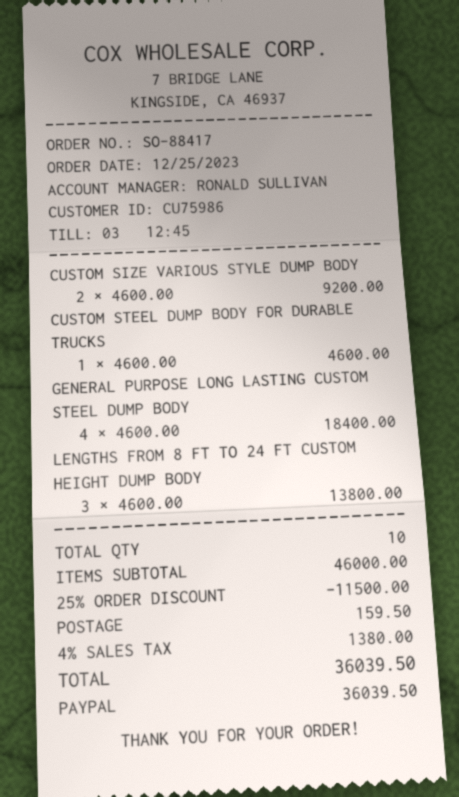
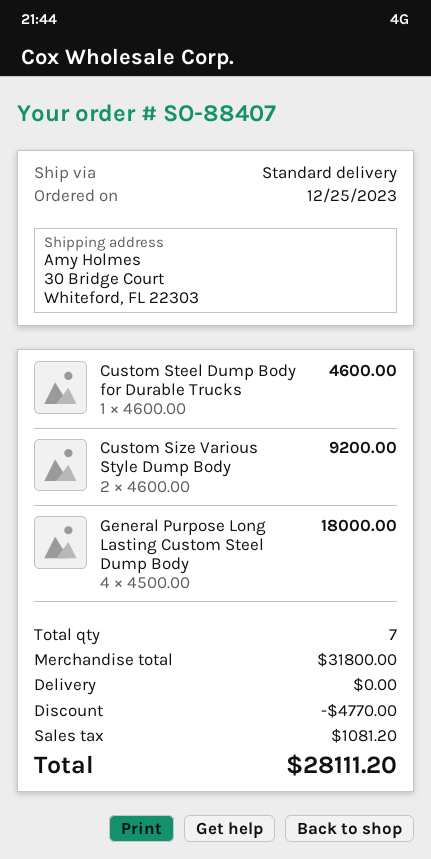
order number: SO-88417 -> SO-88407
GENERAL PURPOSE LONG LASTING CUSTOM STEEL DUMP BODY: 4 x 4600.00 = 18400.00 -> 4 x 4500.00 = 18000.00
LENGTHS FROM 8 FT TO 24 FT CUSTOM HEIGHT DUMP BODY: 3 x 4600.00 = 13800.00 -> none
total quantity: 10 -> 7
subtotal: 46000.00 -> 31800.00
discount: 11500.00 -> 4770.00
shipping: 159.50 -> 0.00
tax: 1380.00 -> 1081.20
total: 36039.50 -> 28111.20

